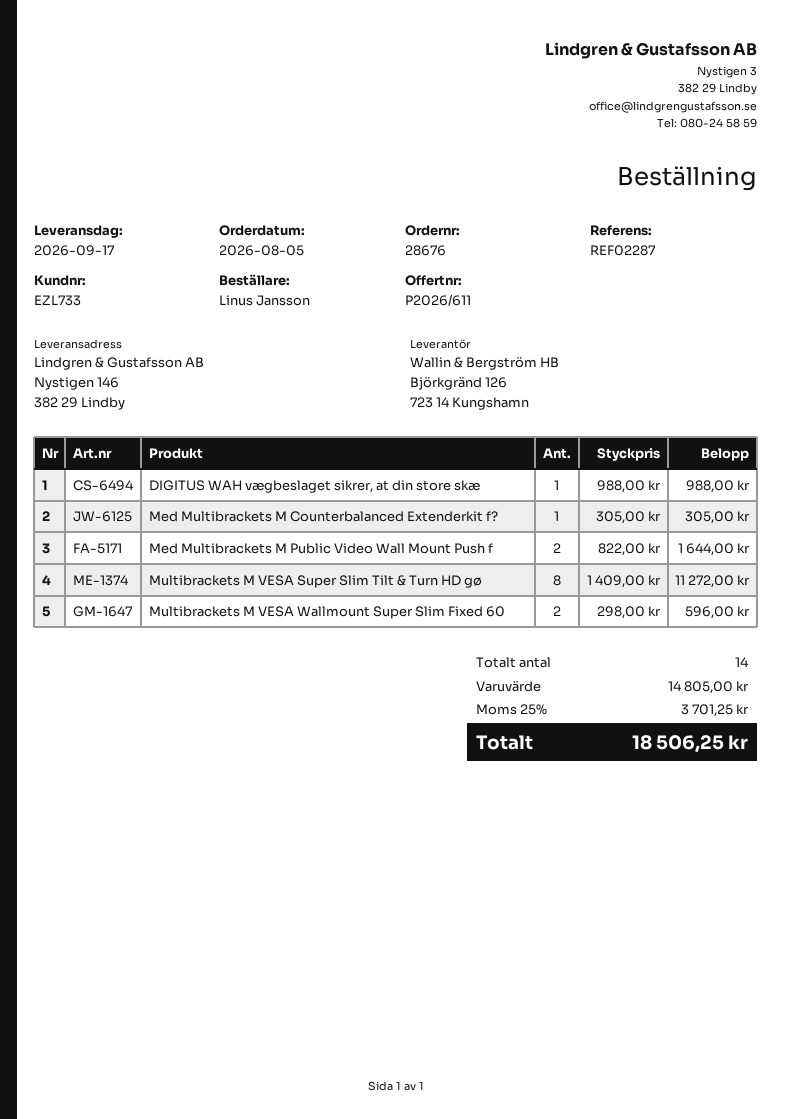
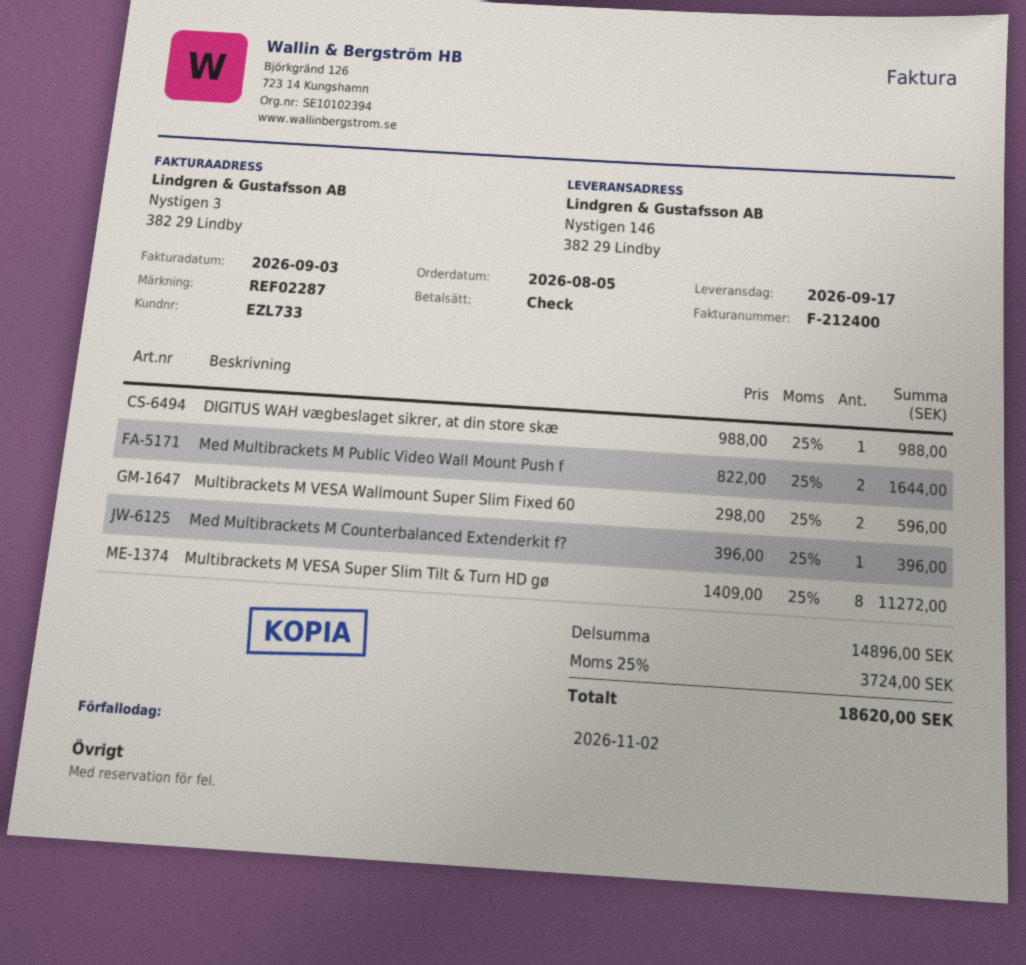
Med Multibrackets M Counterbalanced Extenderkit f?: 1 x 305.00 = 305.00 -> 1 x 396.00 = 396.00
subtotal: 14805.00 -> 14896.00
tax: 25% = 3701.25 -> 25% = 3724.00
total: 18506.25 -> 18620.00

